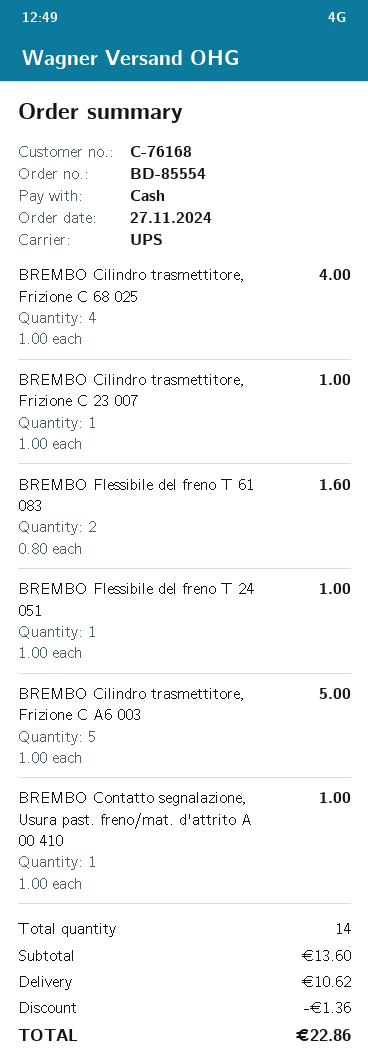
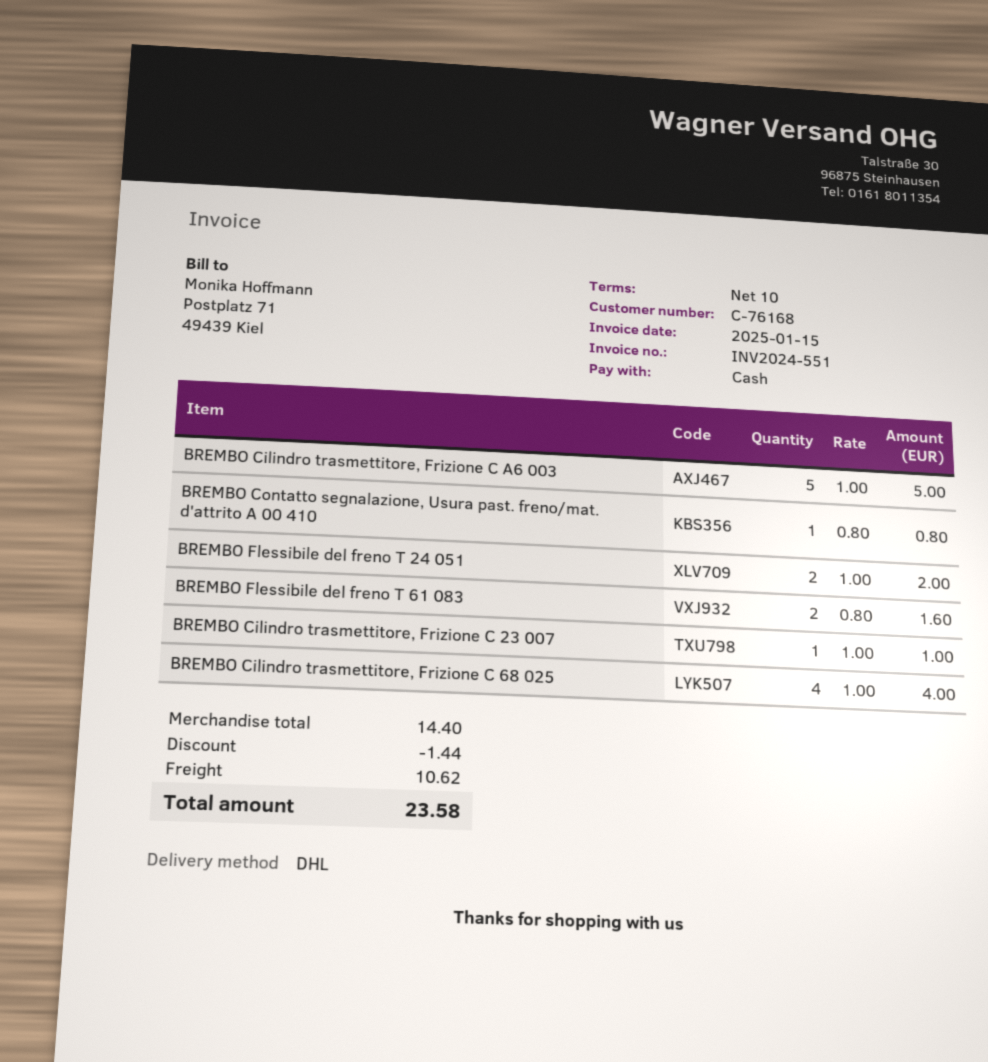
shipping method: UPS -> DHL
BREMBO Flessibile del freno T 24 051: 1 x 1.00 = 1.00 -> 2 x 1.00 = 2.00
BREMBO Contatto segnalazione, Usura past. freno/mat. d'attrito A 00 410: 1 x 1.00 = 1.00 -> 1 x 0.80 = 0.80
subtotal: 13.60 -> 14.40
discount: 1.36 -> 1.44
total: 22.86 -> 23.58

